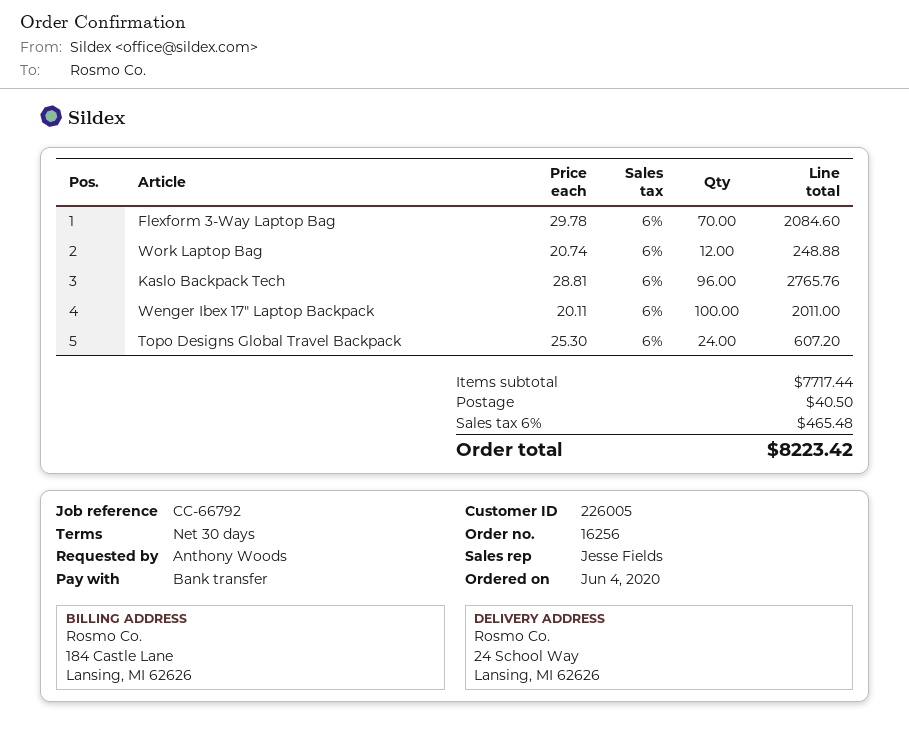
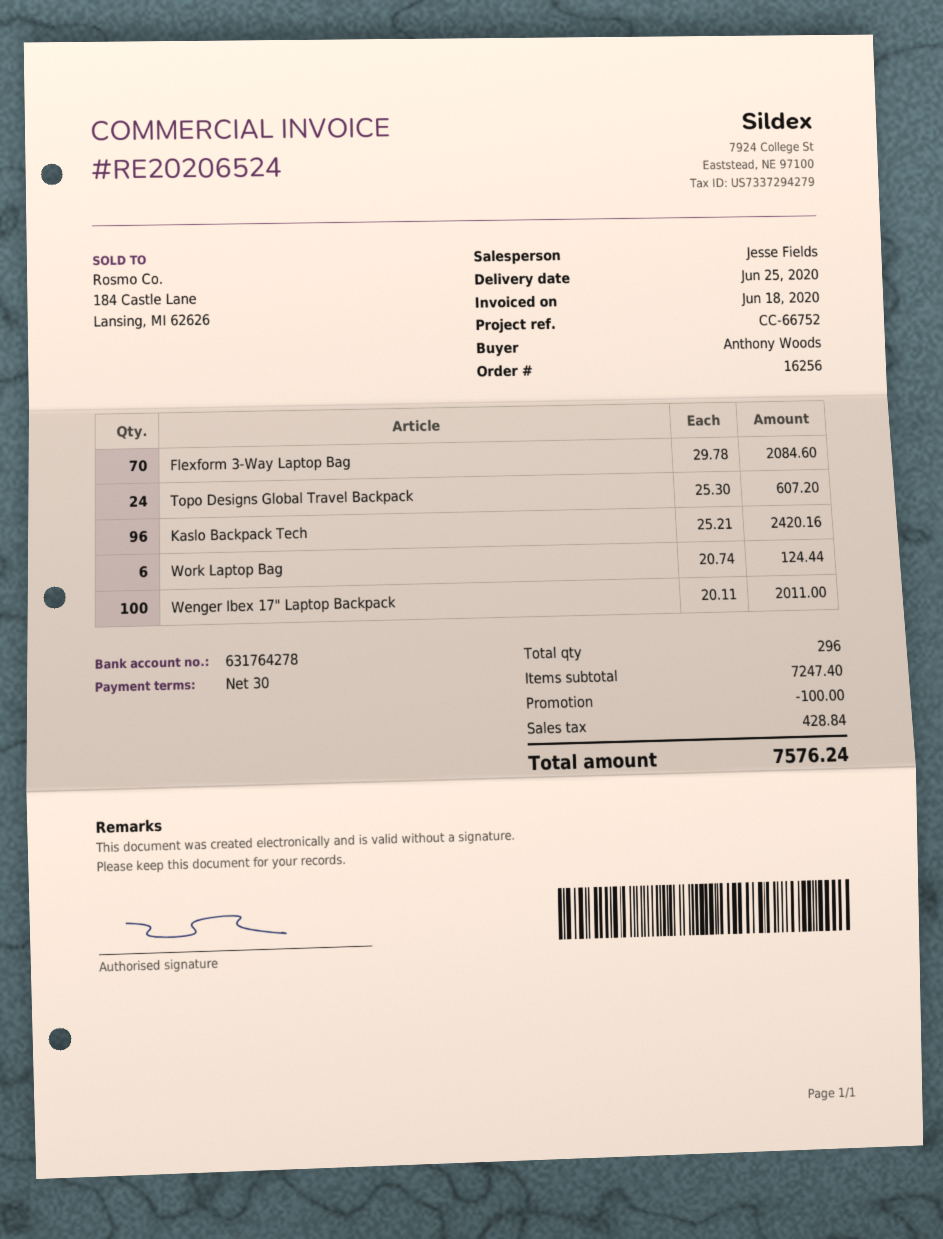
reference: CC-66792 -> CC-66752
Work Laptop Bag: 12 x 20.74 = 248.88 -> 6 x 20.74 = 124.44
Kaslo Backpack Tech: 96 x 28.81 = 2765.76 -> 96 x 25.21 = 2420.16
subtotal: 7717.44 -> 7247.40
discount: none -> 100.00
shipping: 40.50 -> none
tax: 465.48 -> 428.84
total: 8223.42 -> 7576.24

